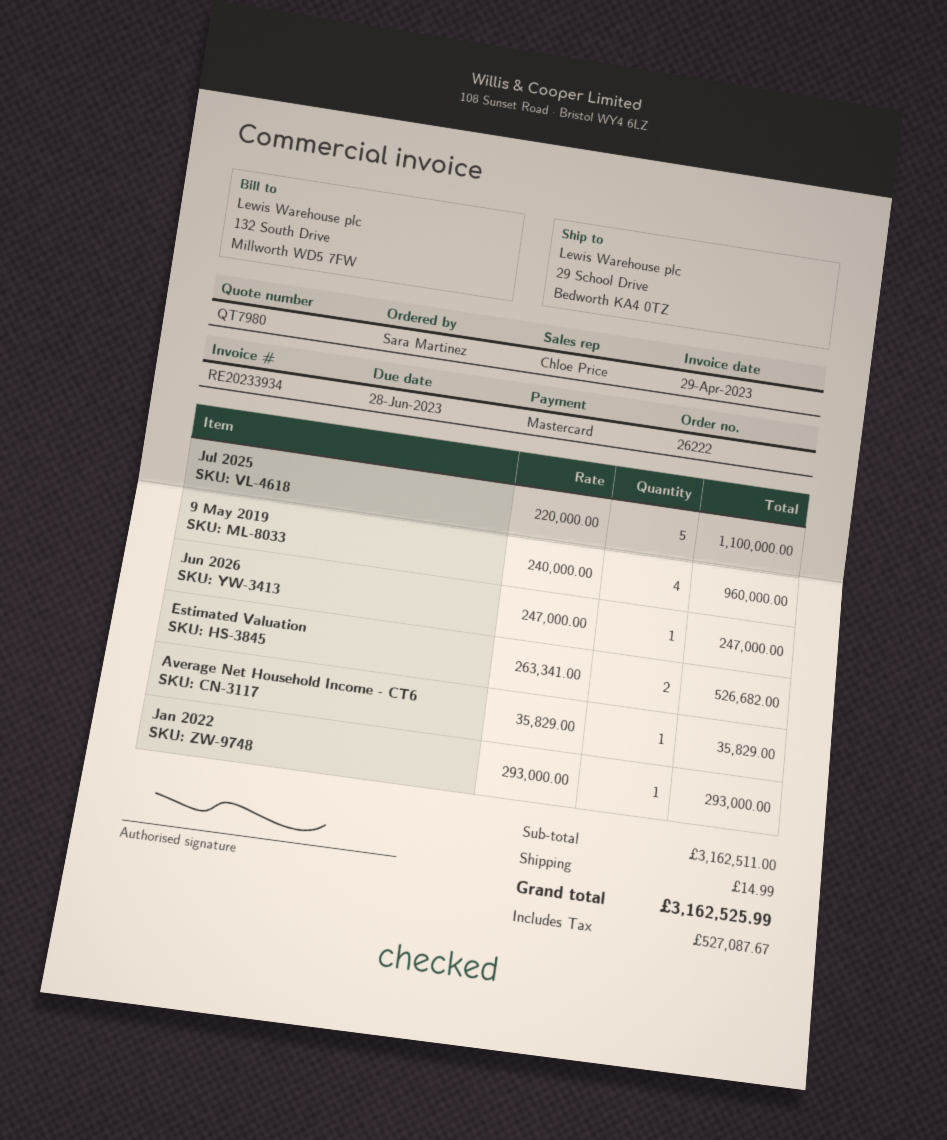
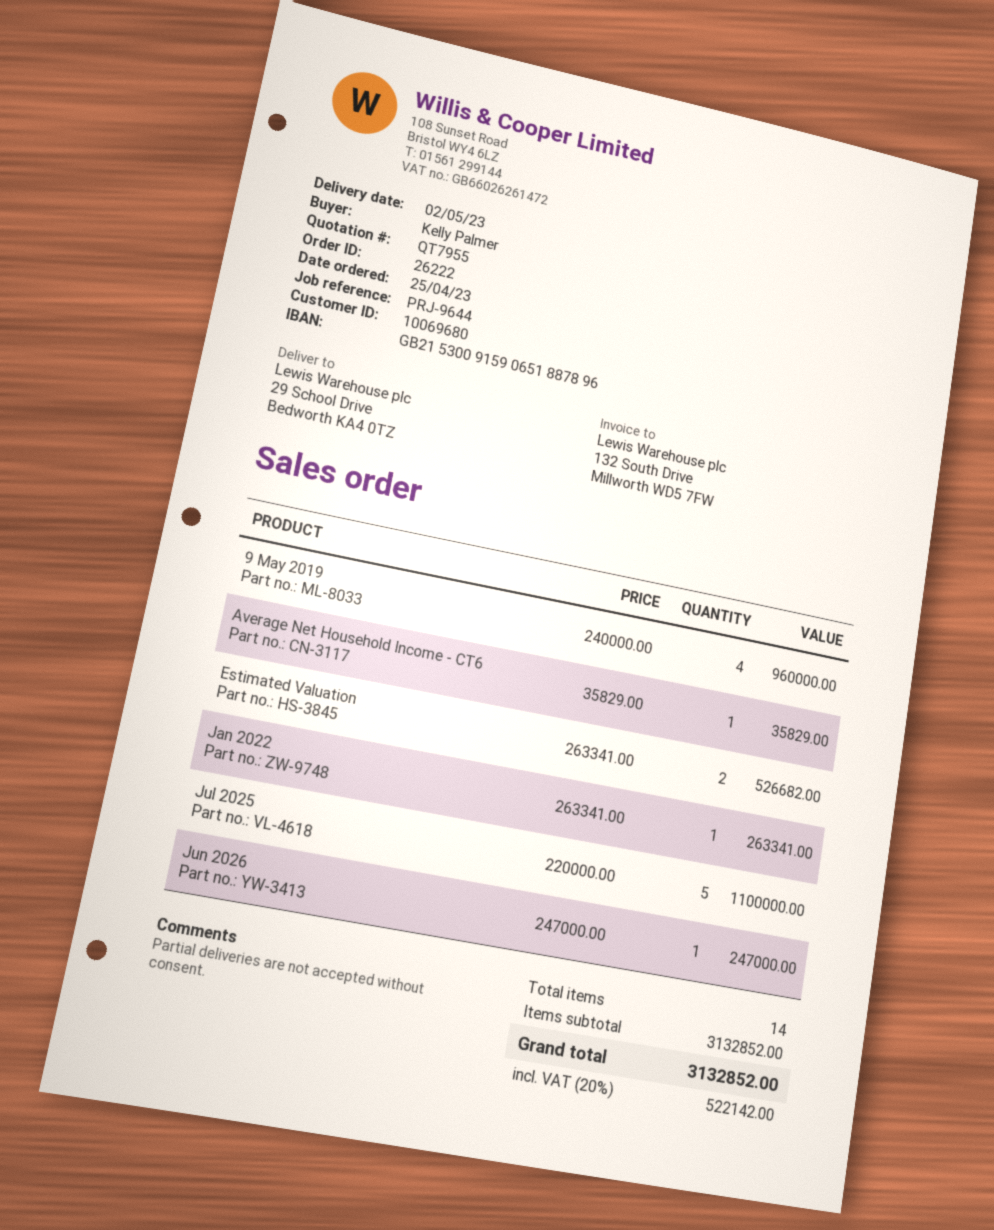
quote number: QT7980 -> QT7955
ordered by: Sara Martinez -> Kelly Palmer
Jan 2022: 1 x 293000.00 = 293000.00 -> 1 x 263341.00 = 263341.00
subtotal: 3162511.00 -> 3132852.00
shipping: 14.99 -> none
tax: 527087.67 -> 522142.00
total: 3162525.99 -> 3132852.00

